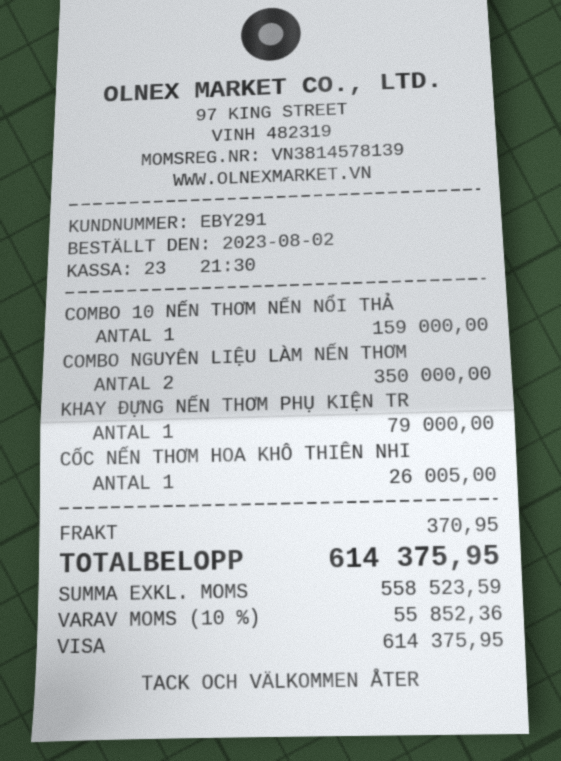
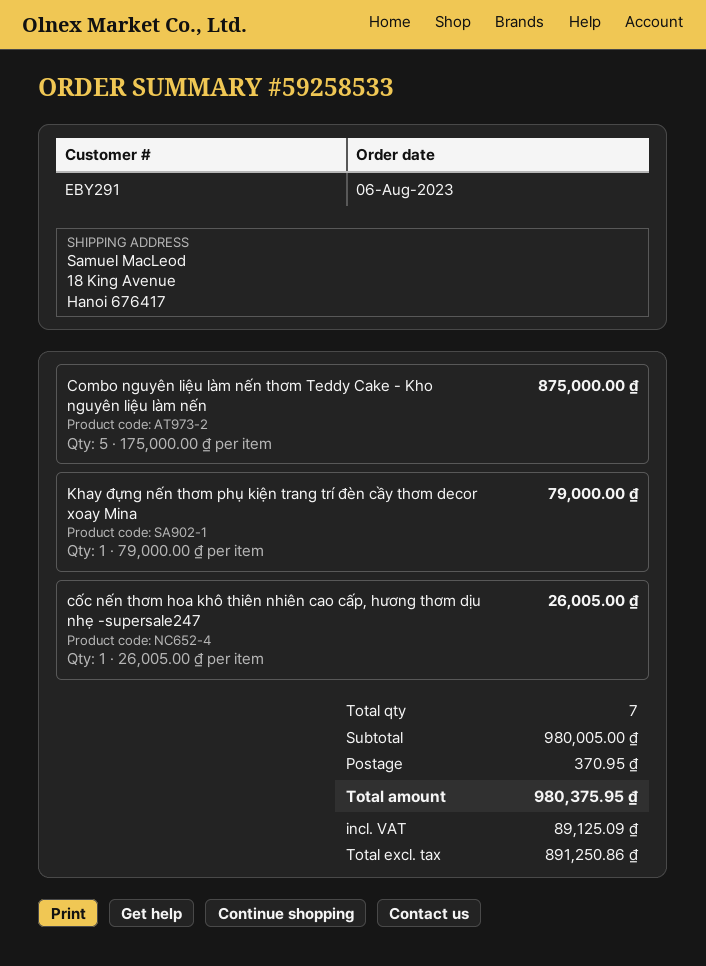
order date: 2023-08-02 -> 2023-08-06
COMBO 10 NẾN THƠM NẾN NỔI THẢ: 1 for 159000.00 -> none
COMBO NGUYÊN LIỆU LÀM NẾN THƠM: 2 for 350000.00 -> 5 for 875000.00
net: 558523.59 -> 891250.86
tax: 55852.36 -> 89125.09
total: 614375.95 -> 980375.95

